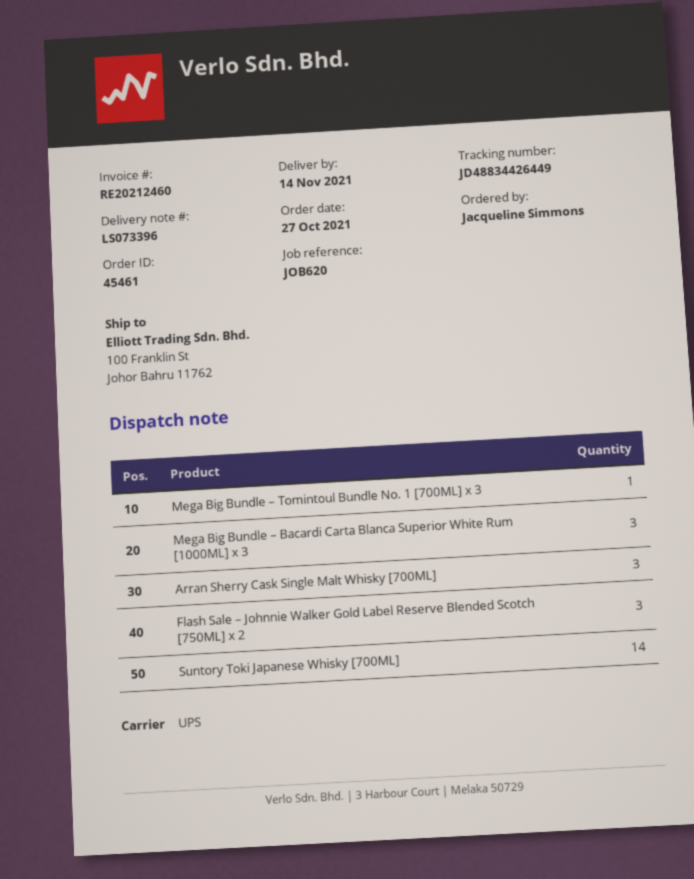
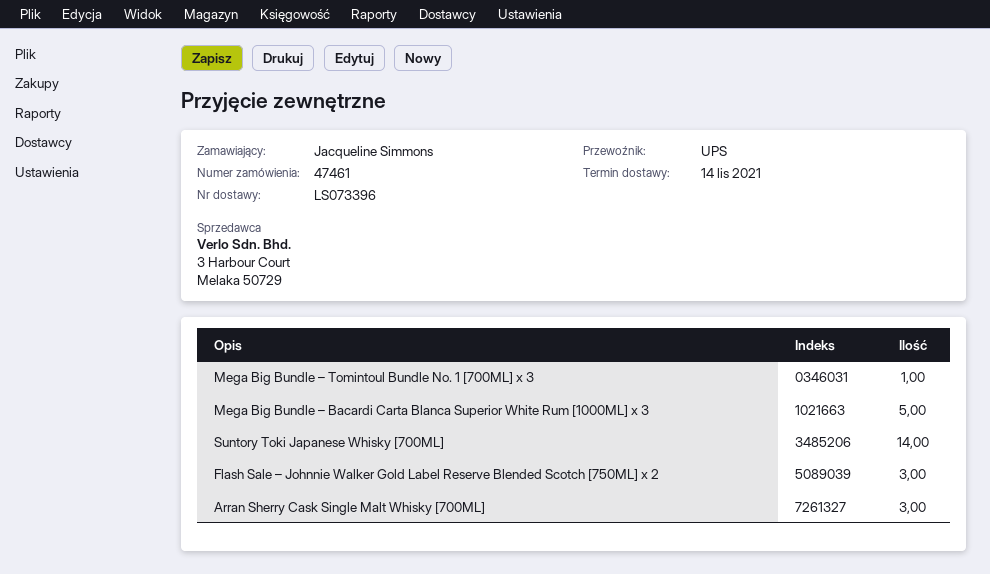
order number: 45461 -> 47461
Mega Big Bundle – Bacardi Carta Blanca Superior White Rum [1000ML] x 3: 3 -> 5

